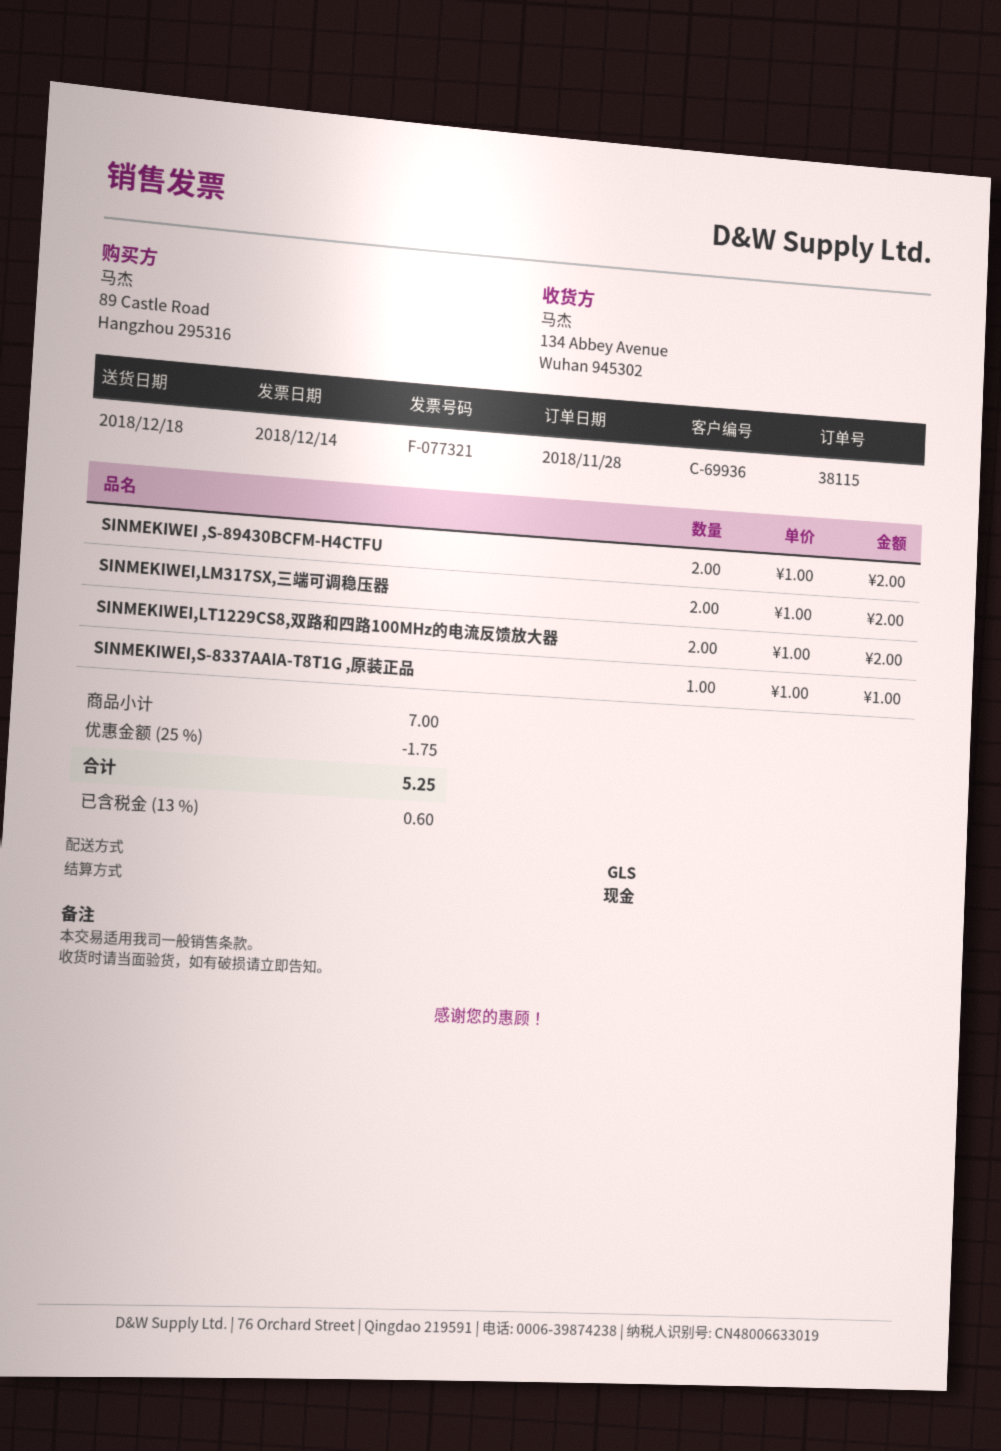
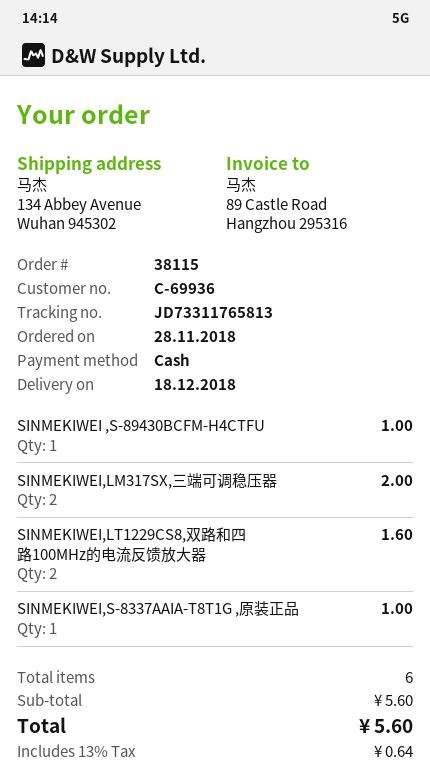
SINMEKIWEI ,S-89430BCFM-H4CTFU: 2 for 2.00 -> 1 for 1.00
SINMEKIWEI,LT1229CS8,双路和四路100MHz的电流反馈放大器: 2 for 2.00 -> 2 for 1.60
subtotal: 7.00 -> 5.60
discount: 25% = 1.75 -> none
tax: 13% = 0.60 -> 13% = 0.64
total: 5.25 -> 5.60

